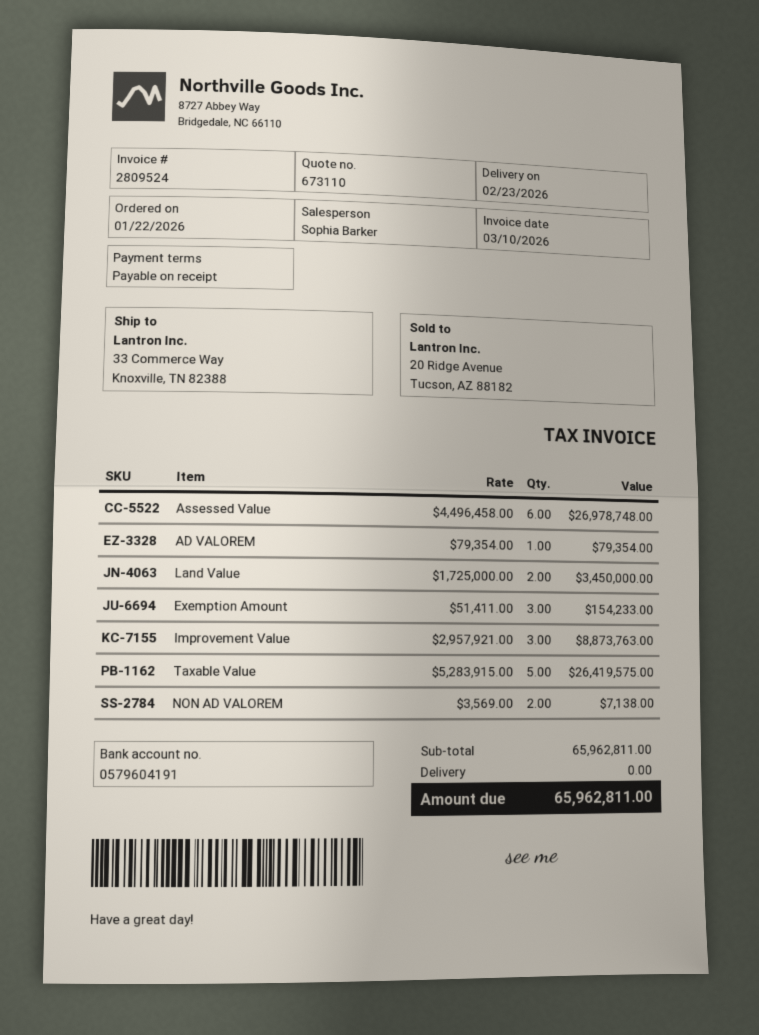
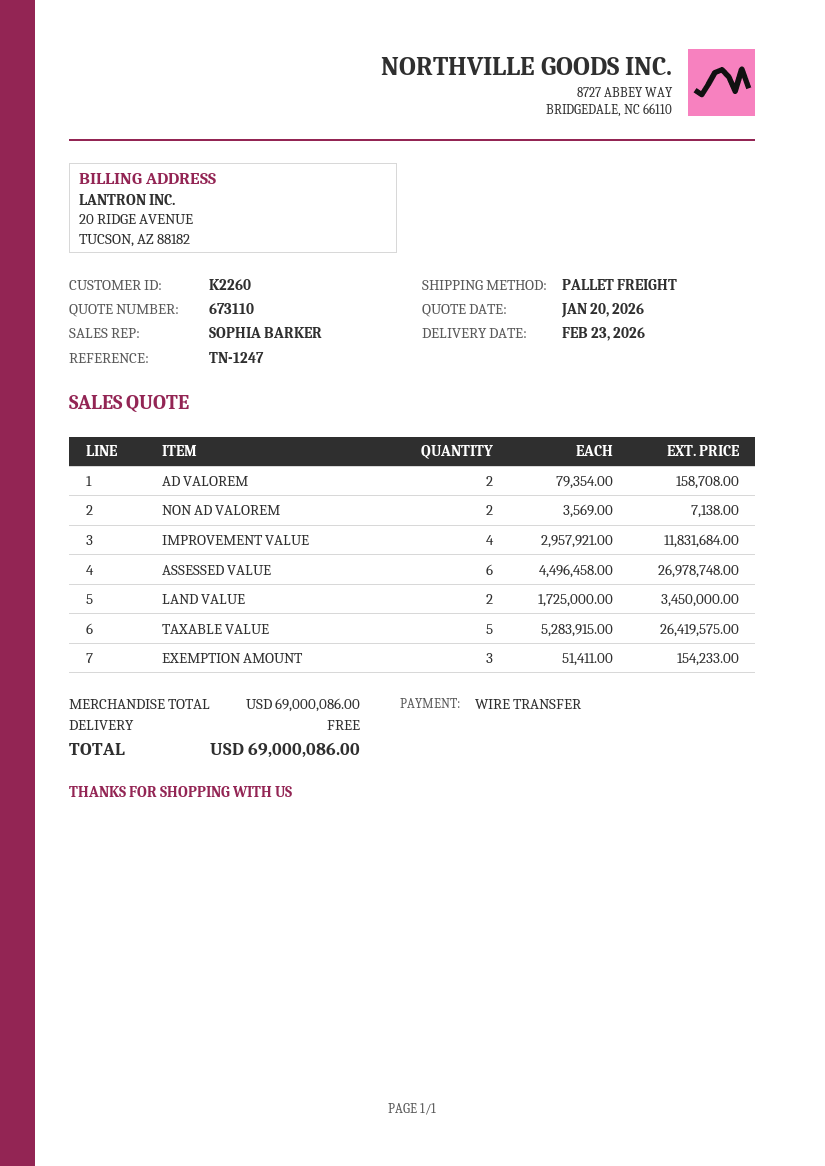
AD VALOREM: 1 x 79354.00 = 79354.00 -> 2 x 79354.00 = 158708.00
Improvement Value: 3 x 2957921.00 = 8873763.00 -> 4 x 2957921.00 = 11831684.00
subtotal: 65962811.00 -> 69000086.00
total: 65962811.00 -> 69000086.00

